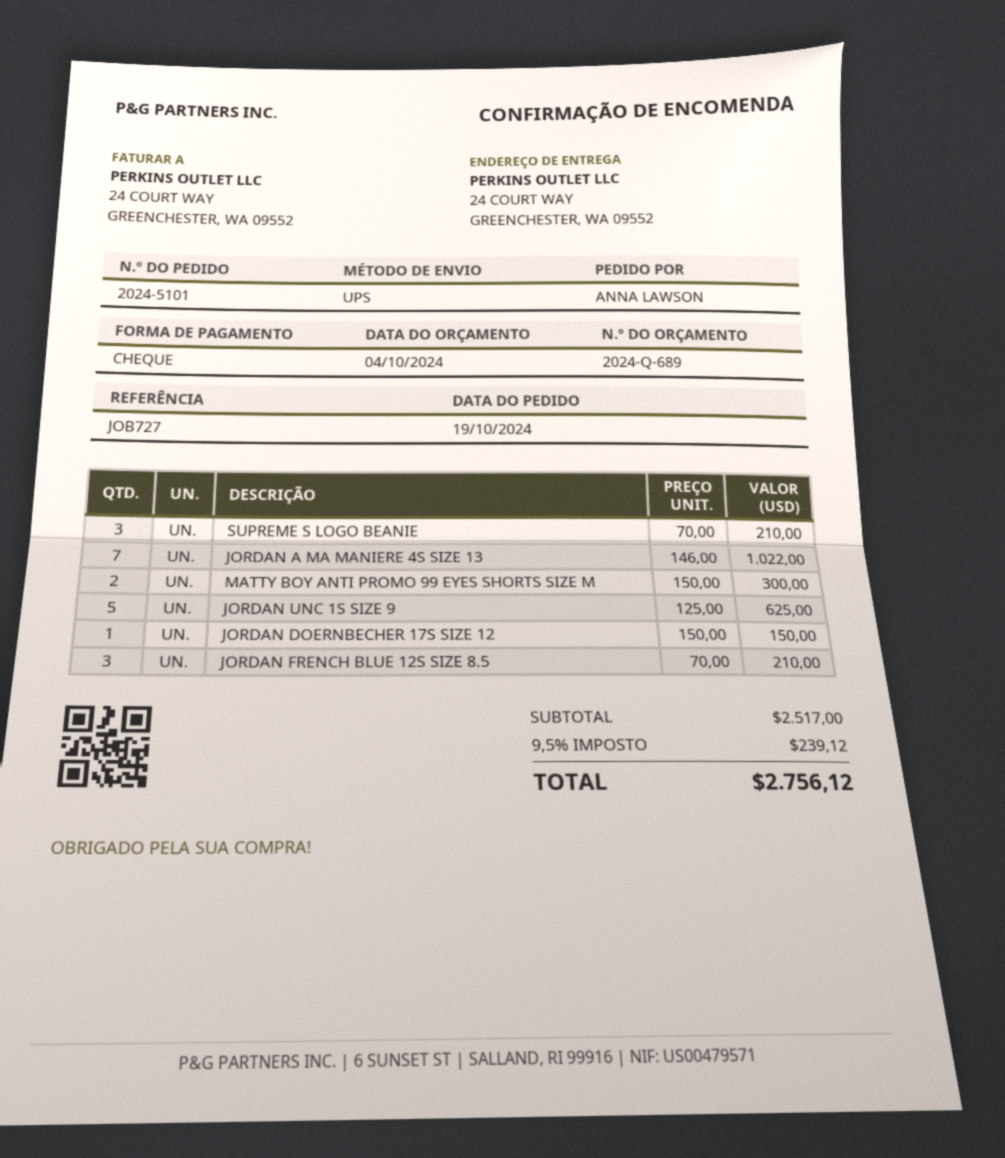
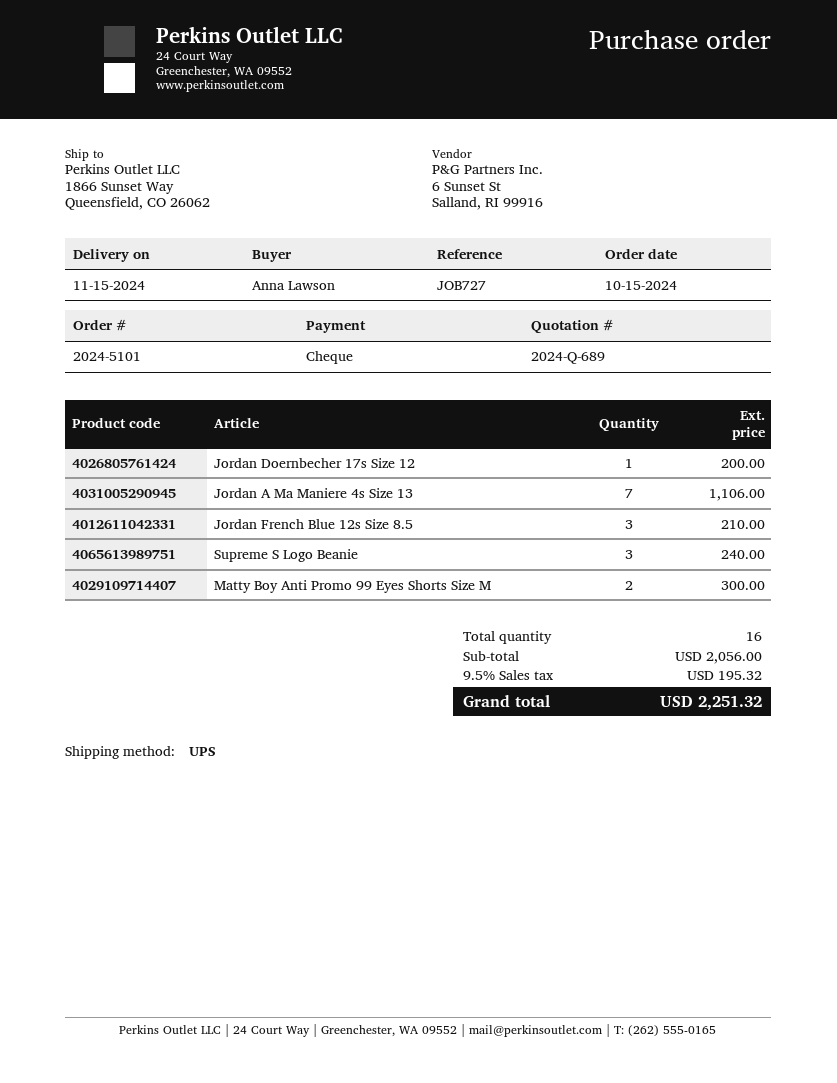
order date: 2024-10-19 -> 2024-10-15
ship to: 24 COURT WAY, GREENCHESTER, WA 09552 -> 1866 Sunset Way, Queensfield, CO 26062
SUPREME S LOGO BEANIE: 3 for 210.00 -> 3 for 240.00
JORDAN A MA MANIERE 4S SIZE 13: 7 for 1022.00 -> 7 for 1106.00
JORDAN UNC 1S SIZE 9: 5 for 625.00 -> none
JORDAN DOERNBECHER 17S SIZE 12: 1 for 150.00 -> 1 for 200.00
subtotal: 2517.00 -> 2056.00
tax: 9.5% = 239.12 -> 9.5% = 195.32
total: 2756.12 -> 2251.32

